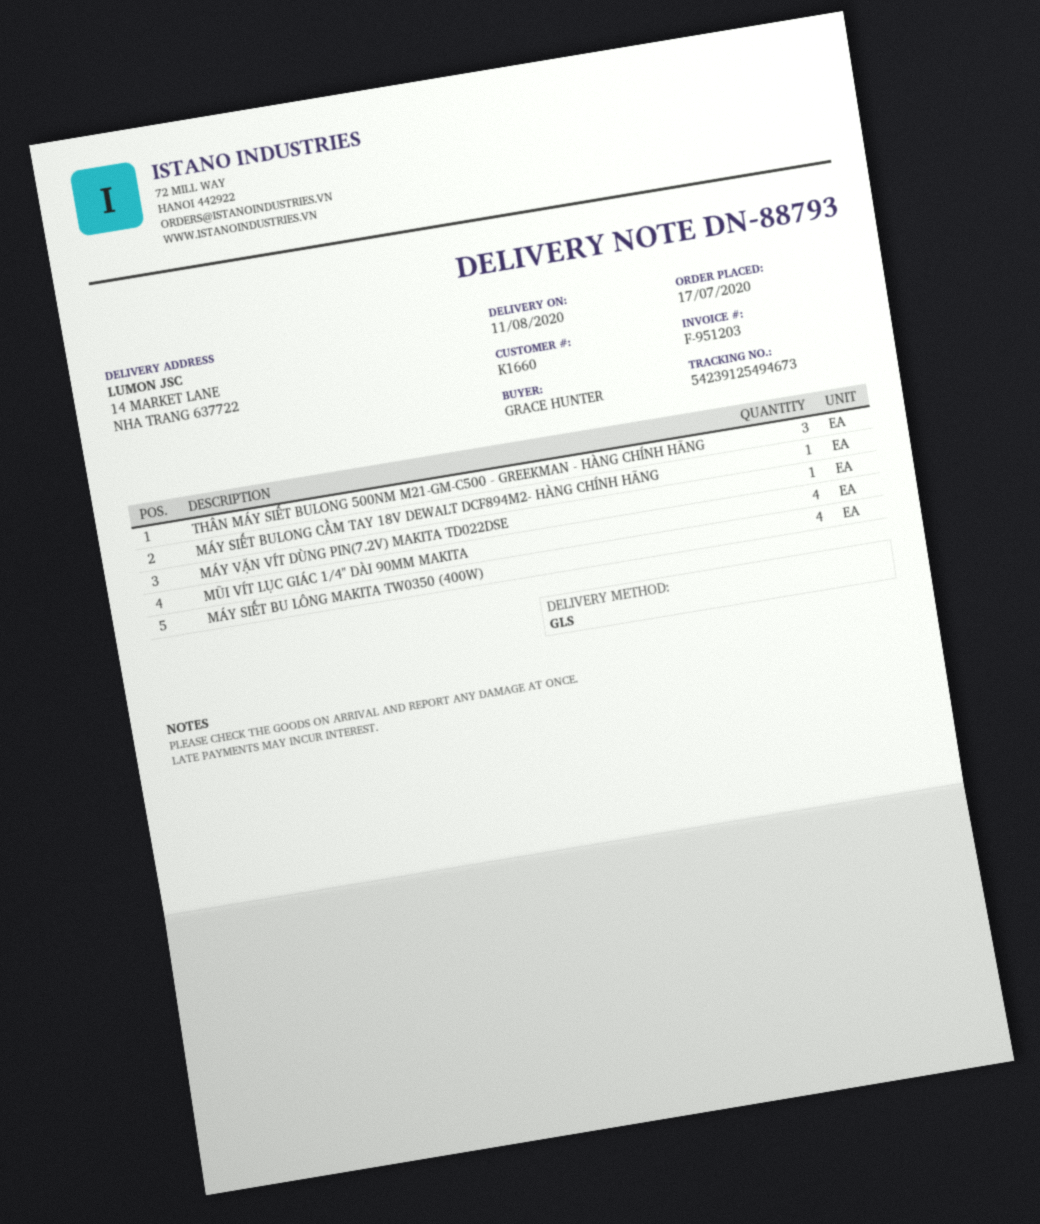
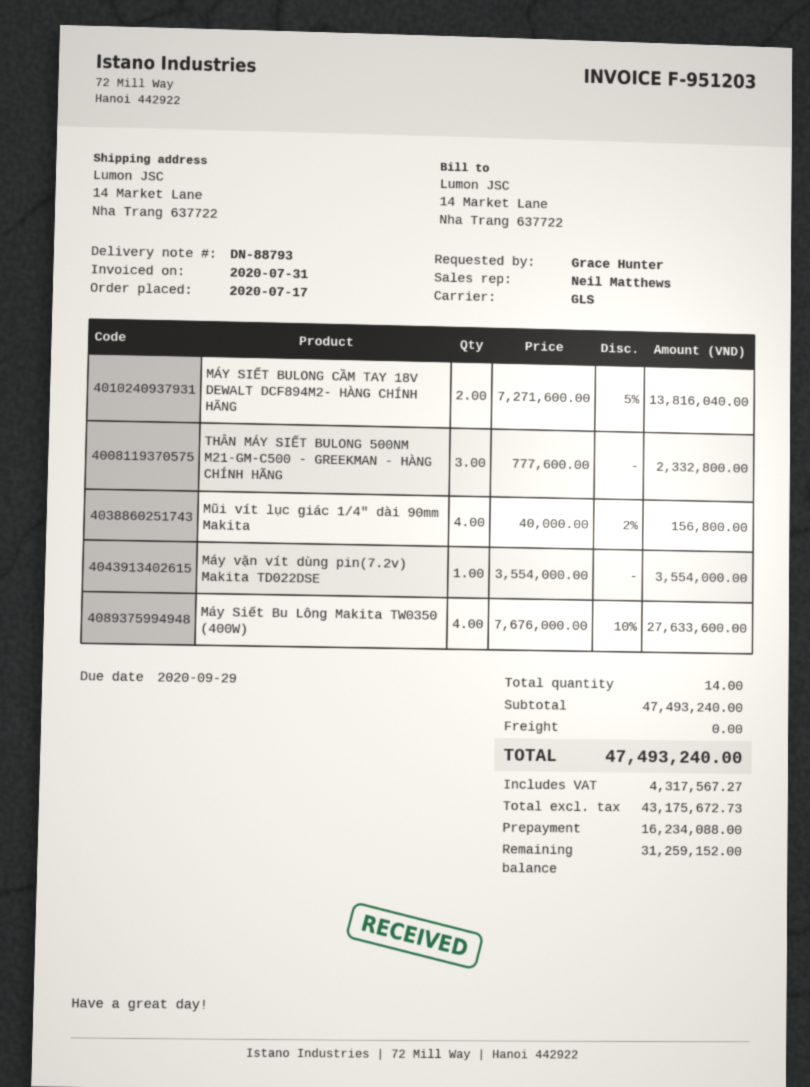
MÁY SIẾT BULONG CẦM TAY 18V DEWALT DCF894M2- HÀNG CHÍNH HÃNG: 1 -> 2

